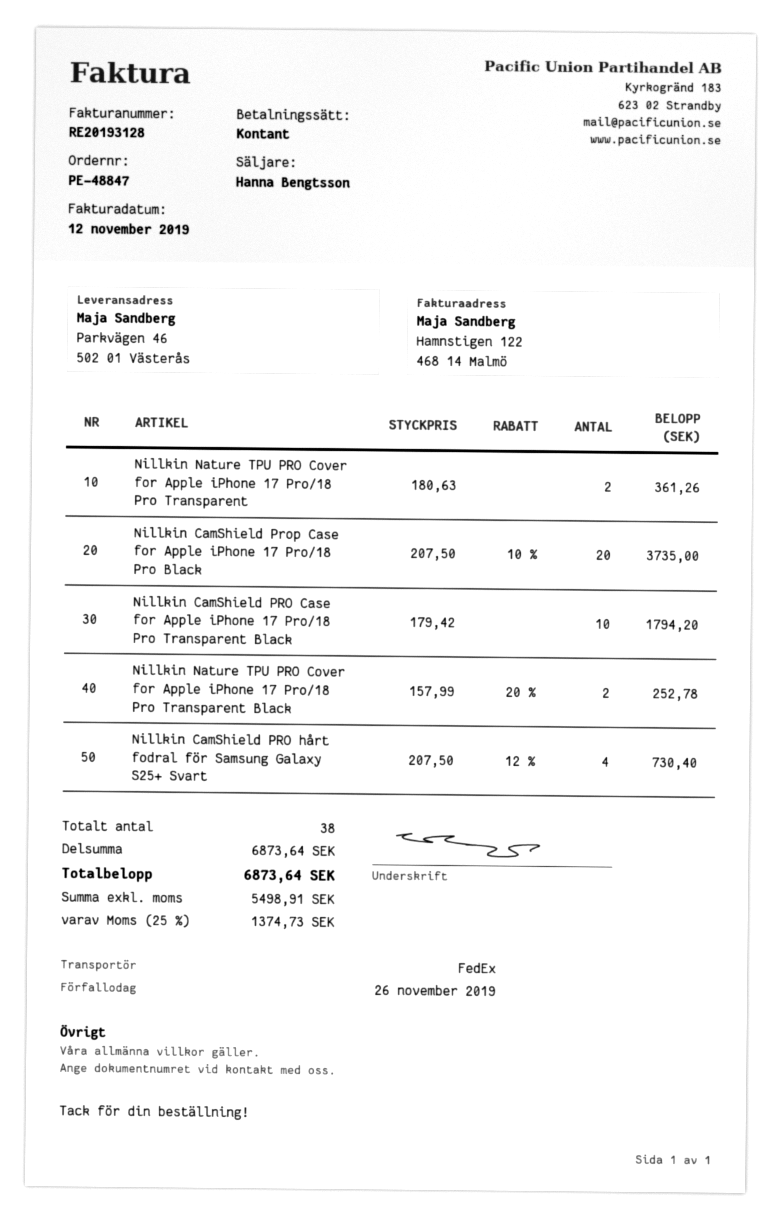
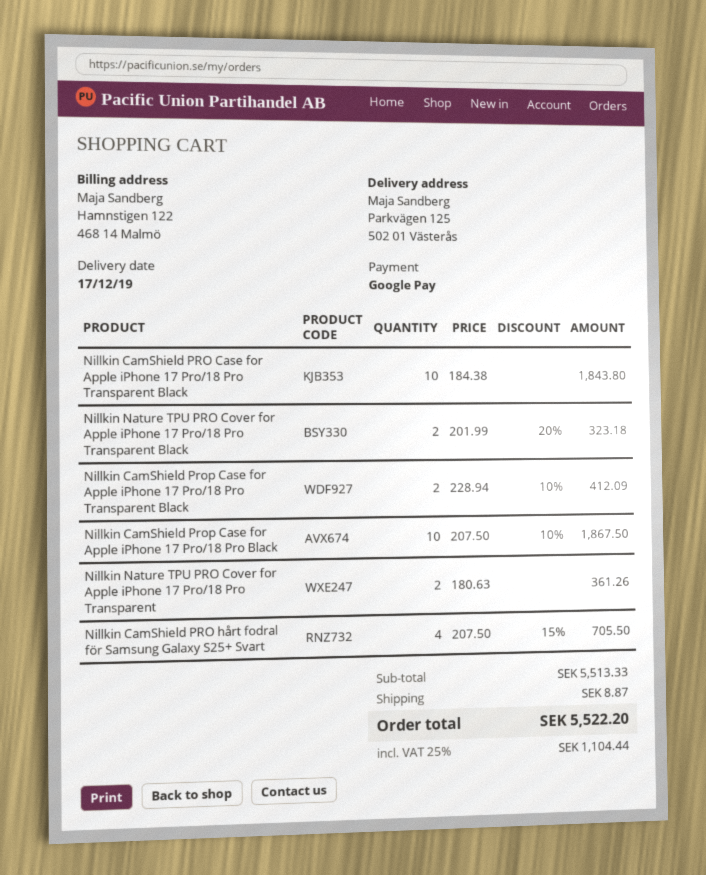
payment method: cash -> Google Pay
ship to: Parkvägen 46, 502 01 Västerås -> Parkvägen 125, 502 01 Västerås
Nillkin CamShield Prop Case for Apple iPhone 17 Pro/18 Pro Black: 20 x 207.50 - 10% = 3735.00 -> 10 x 207.50 - 10% = 1867.50
Nillkin CamShield PRO Case for Apple iPhone 17 Pro/18 Pro Transparent Black: 10 x 179.42 = 1794.20 -> 10 x 184.38 = 1843.80
Nillkin Nature TPU PRO Cover for Apple iPhone 17 Pro/18 Pro Transparent Black: 2 x 157.99 - 20% = 252.78 -> 2 x 201.99 - 20% = 323.18
Nillkin CamShield PRO hårt fodral för Samsung Galaxy S25+ Svart: 4 x 207.50 - 12% = 730.40 -> 4 x 207.50 - 15% = 705.50
Nillkin CamShield Prop Case for Apple iPhone 17 Pro/18 Pro Transparent Black: none -> 2 x 228.94 - 10% = 412.09
subtotal: 6873.64 -> 5513.33
shipping: none -> 8.87
tax: 25% = 1374.73 -> 25% = 1104.44
total: 6873.64 -> 5522.20

